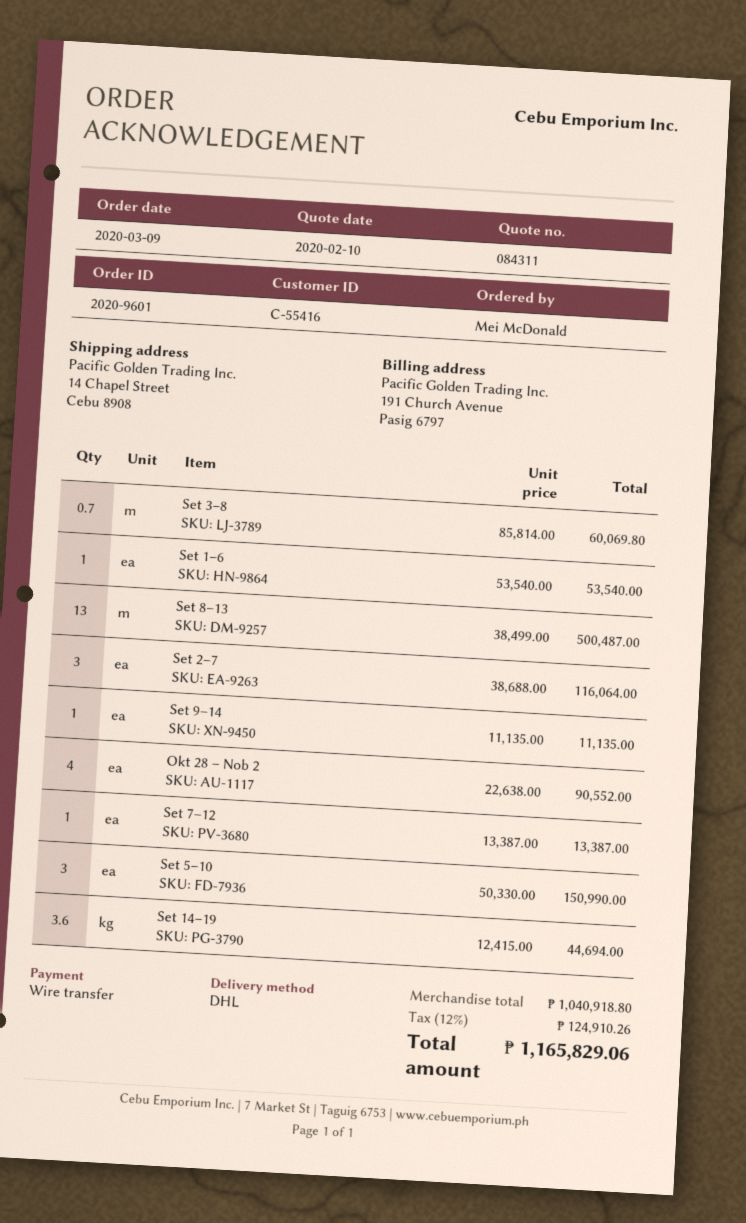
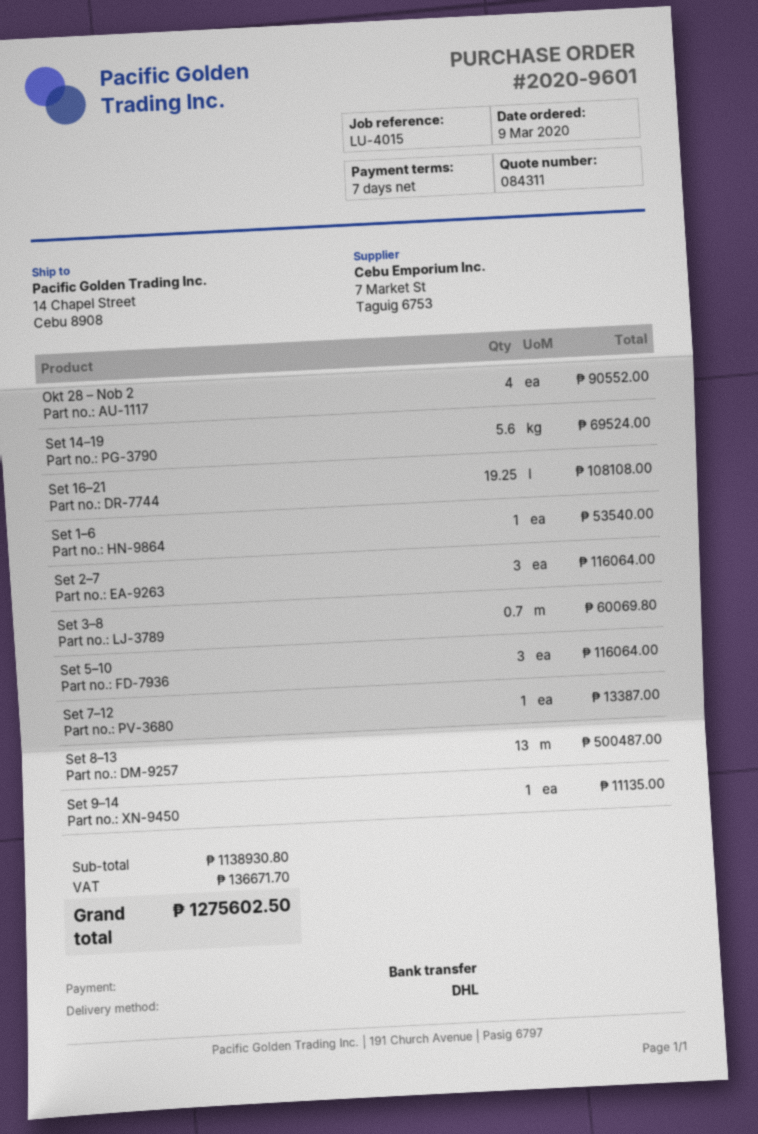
Set 5–10: 3 for 150990.00 -> 3 for 116064.00
Set 14–19: 3.6 for 44694.00 -> 5.6 for 69524.00
Set 16–21: none -> 19.25 for 108108.00
subtotal: 1040918.80 -> 1138930.80
tax: 124910.26 -> 136671.70
total: 1165829.06 -> 1275602.50

